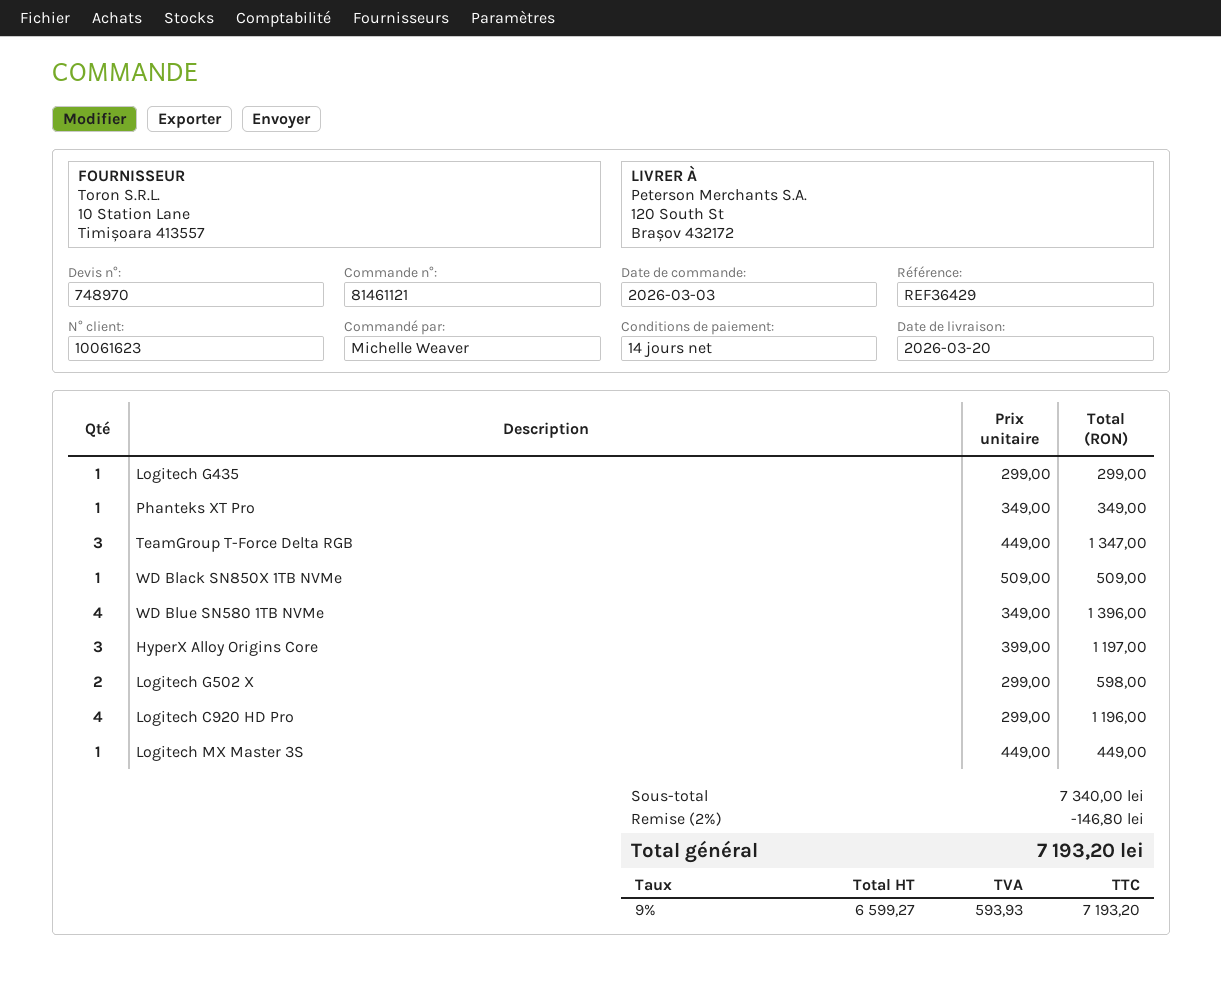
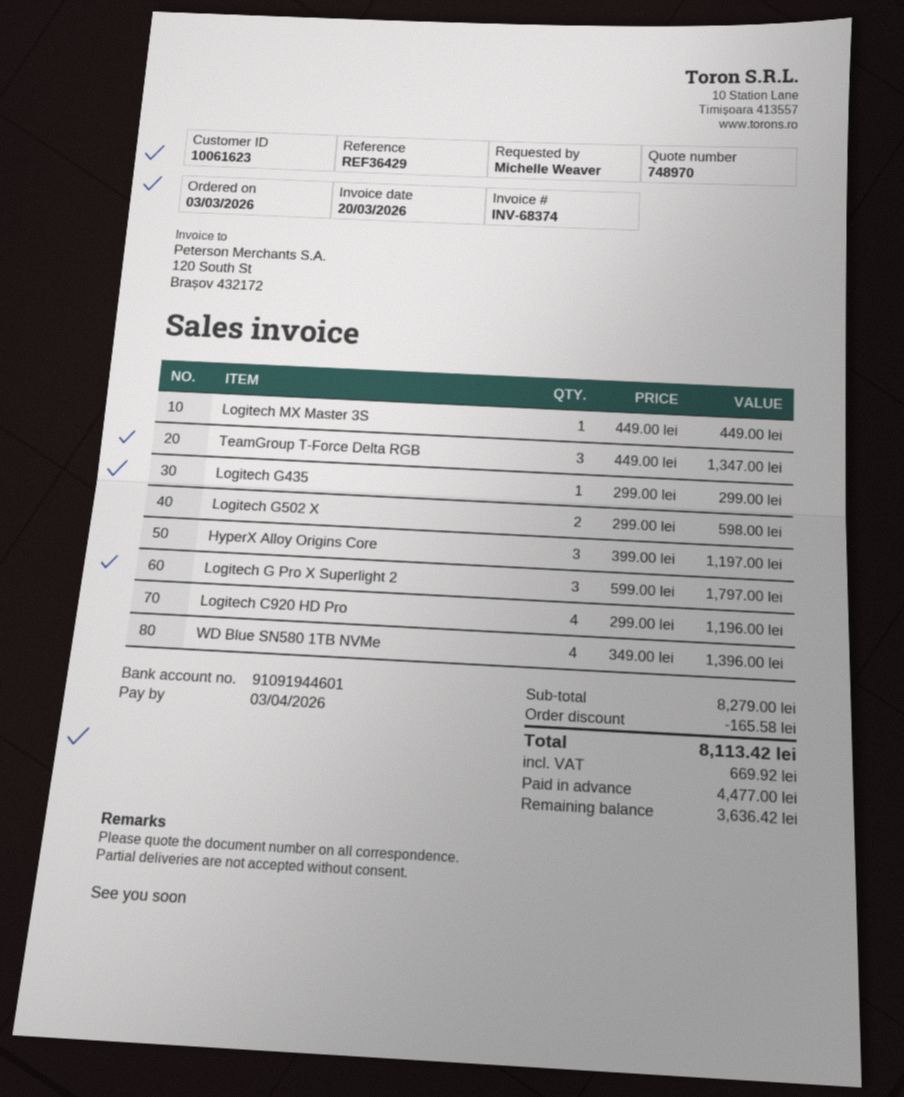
Phanteks XT Pro: 1 x 349.00 = 349.00 -> none
WD Black SN850X 1TB NVMe: 1 x 509.00 = 509.00 -> none
Logitech G Pro X Superlight 2: none -> 3 x 599.00 = 1797.00
subtotal: 7340.00 -> 8279.00
discount: 146.80 -> 165.58
tax: 593.93 -> 669.92
total: 7193.20 -> 8113.42

